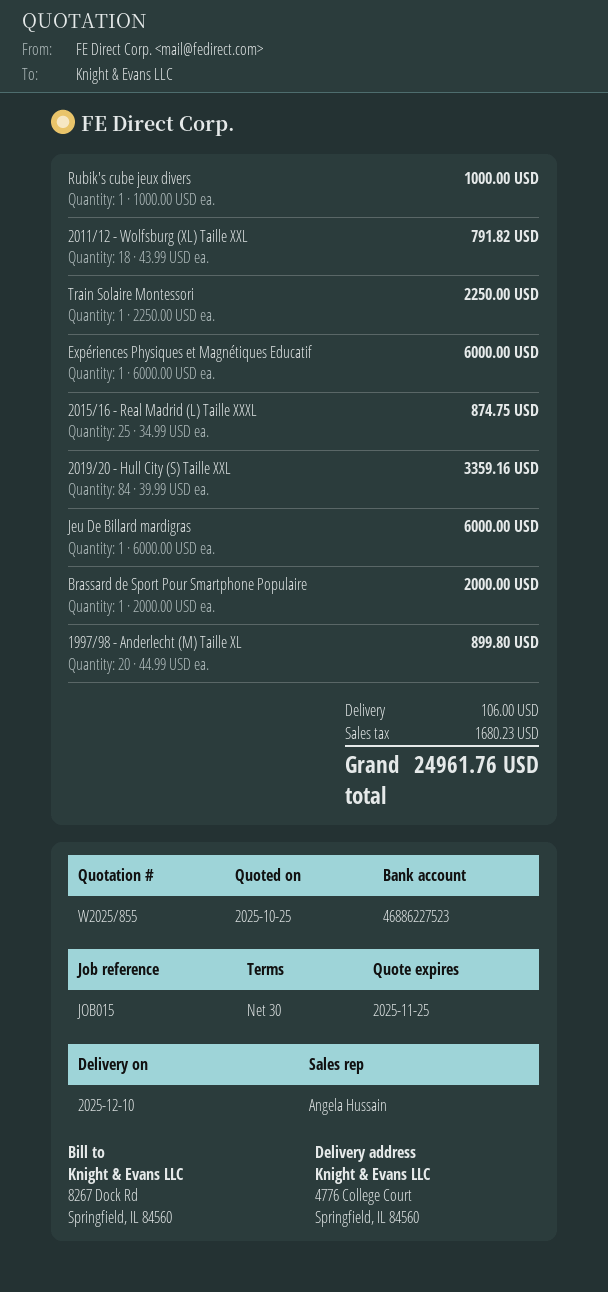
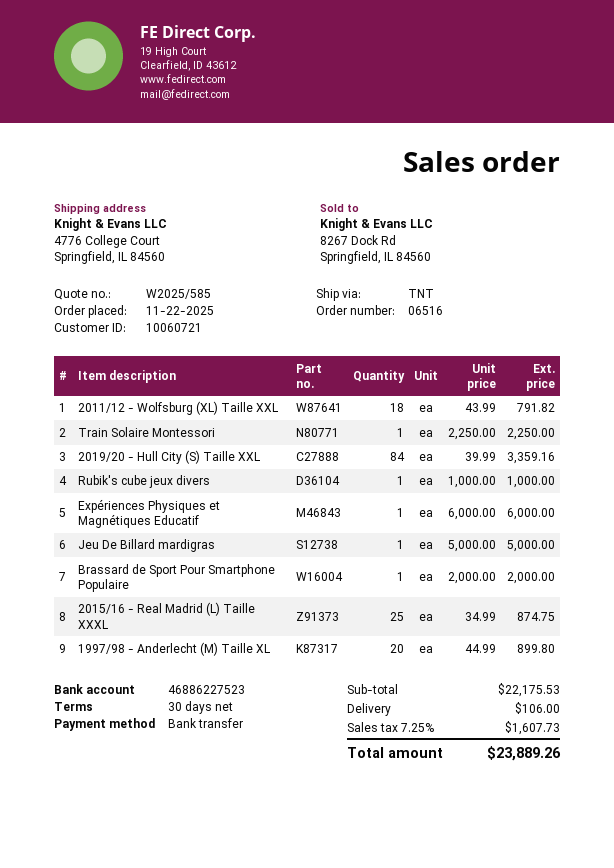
quote number: W2025/855 -> W2025/585
Jeu De Billard mardigras: 1 x 6000.00 = 6000.00 -> 1 x 5000.00 = 5000.00
tax: 1680.23 -> 1607.73
total: 24961.76 -> 23889.26

